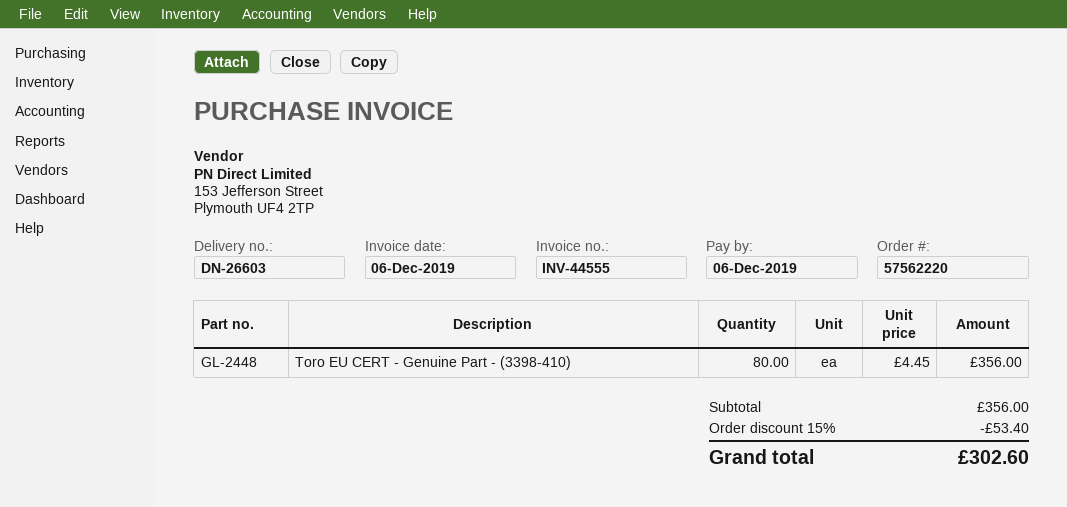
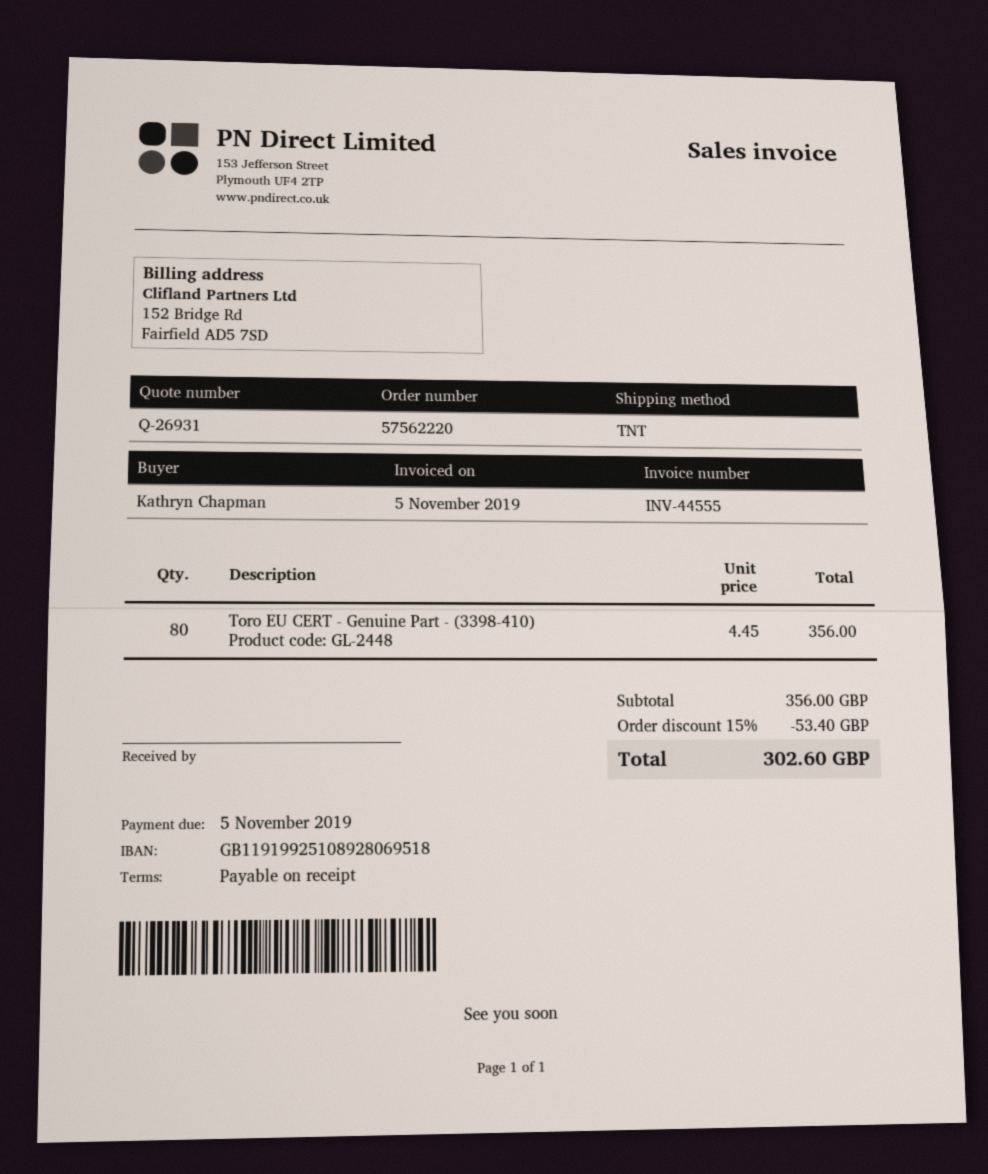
invoice date: 2019-12-06 -> 2019-11-05
due date: 2019-12-06 -> 2019-11-05

